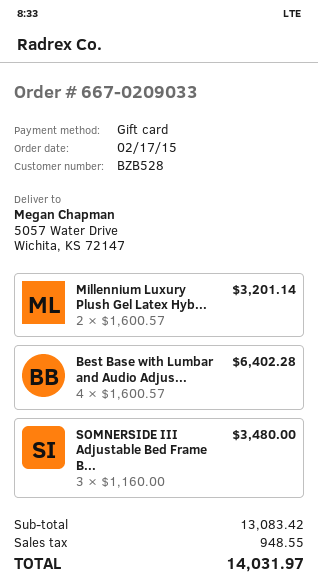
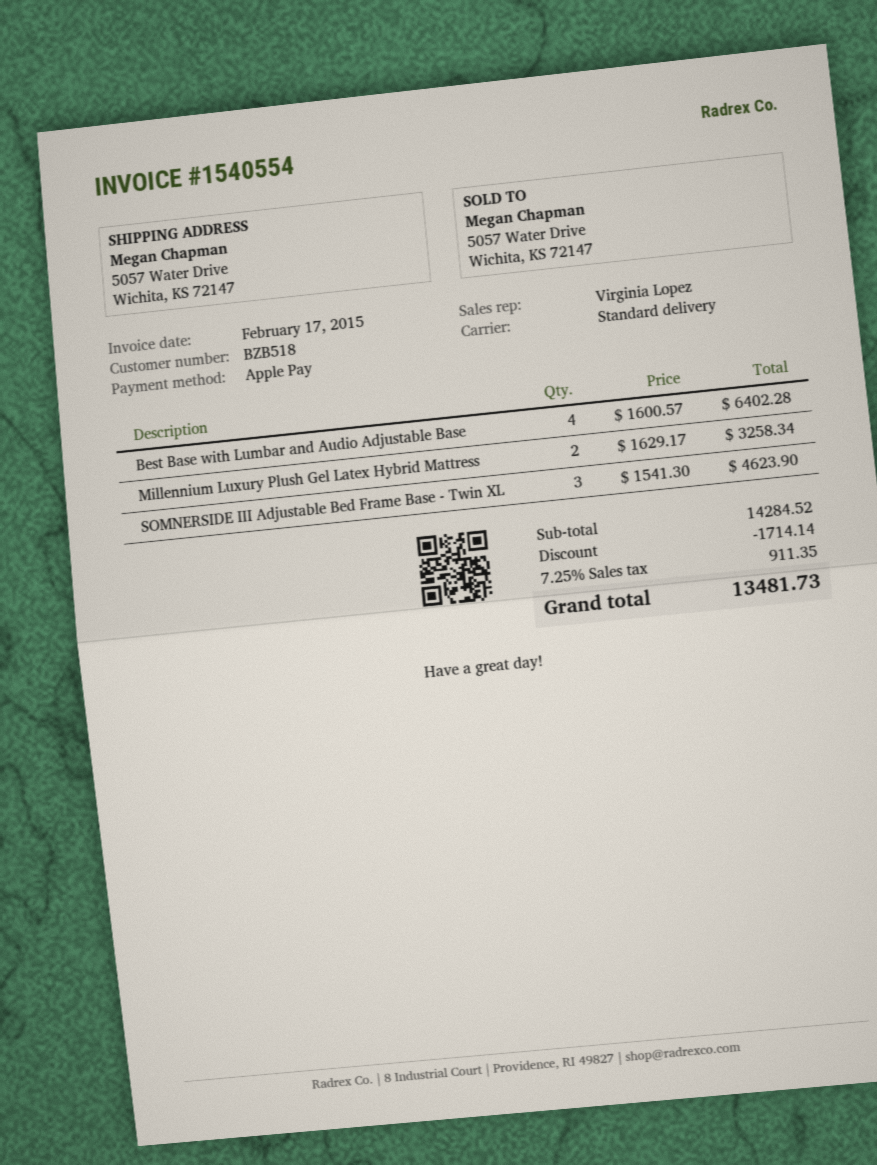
customer number: BZB528 -> BZB518
payment method: gift card -> Apple Pay
Millennium Luxury Plush Gel Latex Hyb...: 2 x 1600.57 = 3201.14 -> 2 x 1629.17 = 3258.34
SOMNERSIDE III Adjustable Bed Frame B...: 3 x 1160.00 = 3480.00 -> 3 x 1541.30 = 4623.90
subtotal: 13083.42 -> 14284.52
discount: none -> 1714.14
tax: 948.55 -> 911.35
total: 14031.97 -> 13481.73

